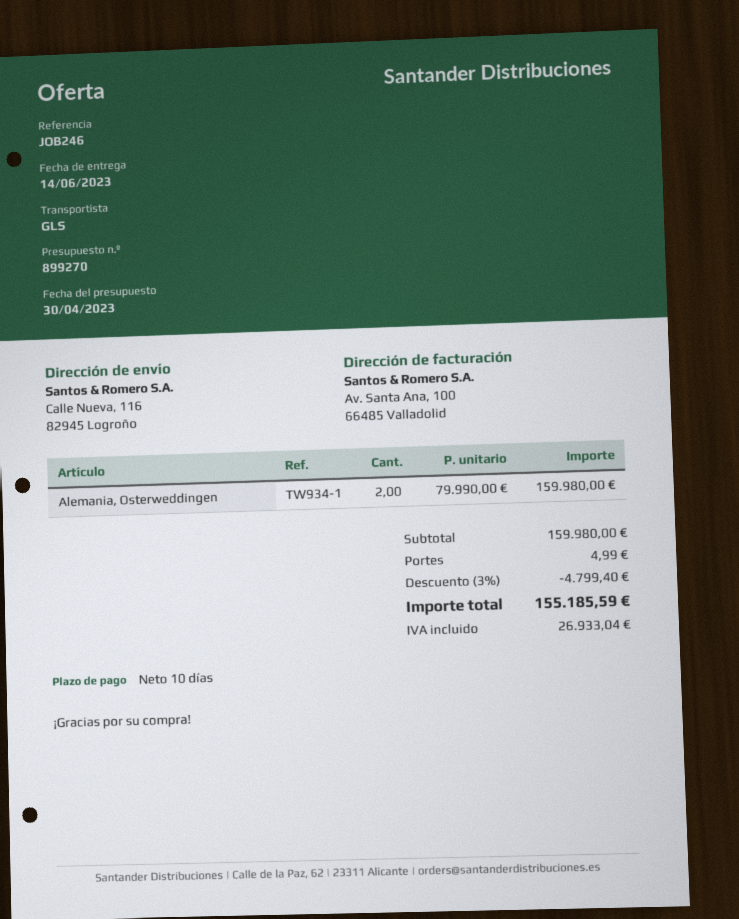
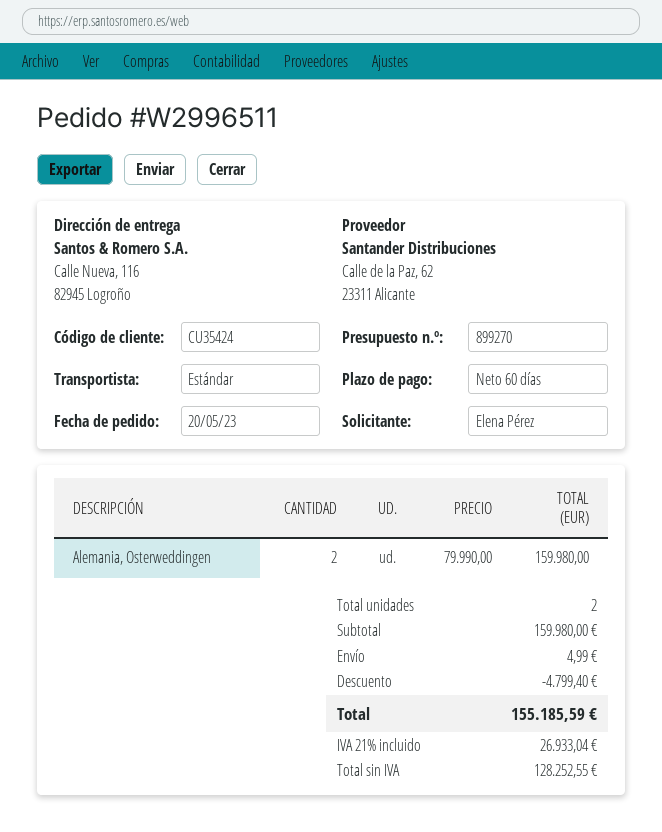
payment terms: 10 days -> 60 days
shipping method: GLS -> standard

